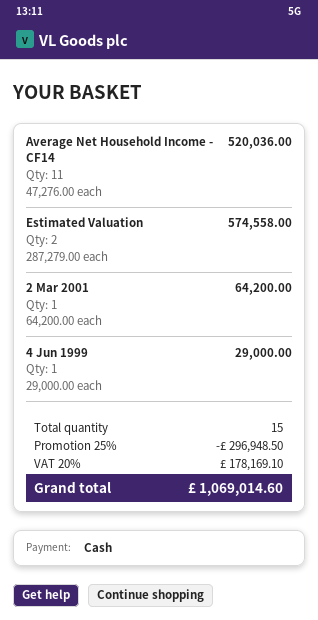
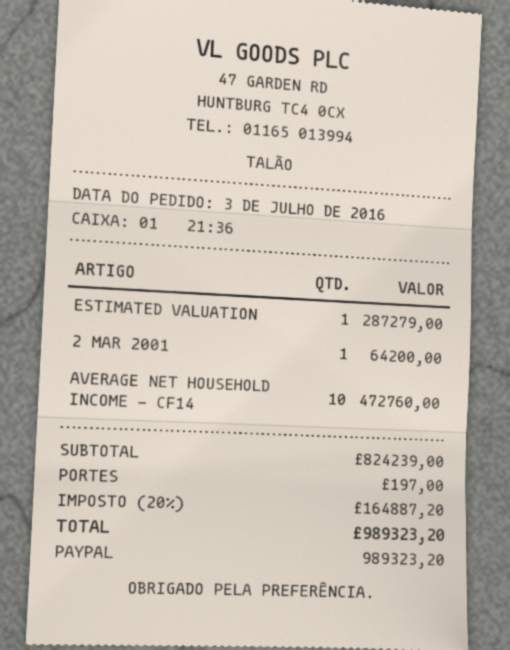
payment method: cash -> PayPal
Average Net Household Income - CF14: 11 for 520036.00 -> 10 for 472760.00
Estimated Valuation: 2 for 574558.00 -> 1 for 287279.00
4 Jun 1999: 1 for 29000.00 -> none
discount: 25% = 296948.50 -> none
shipping: none -> 197.00
tax: 20% = 178169.10 -> 20% = 164887.20
total: 1069014.60 -> 989323.20

